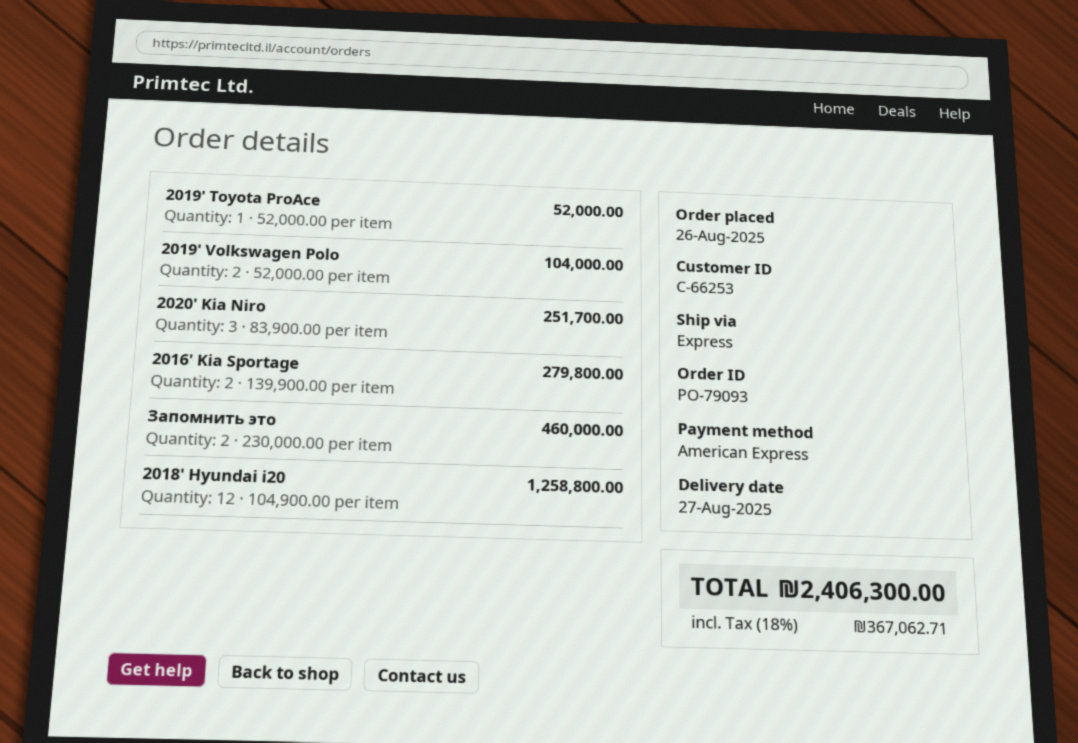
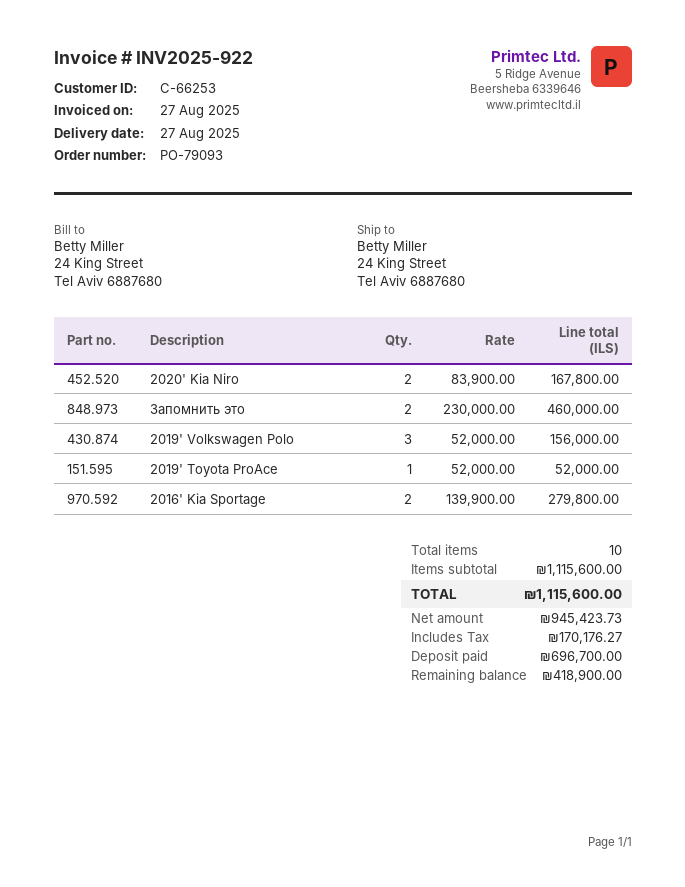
2019' Volkswagen Polo: 2 x 52000.00 = 104000.00 -> 3 x 52000.00 = 156000.00
2020' Kia Niro: 3 x 83900.00 = 251700.00 -> 2 x 83900.00 = 167800.00
2018' Hyundai i20: 12 x 104900.00 = 1258800.00 -> none
tax: 367062.71 -> 170176.27
total: 2406300.00 -> 1115600.00

